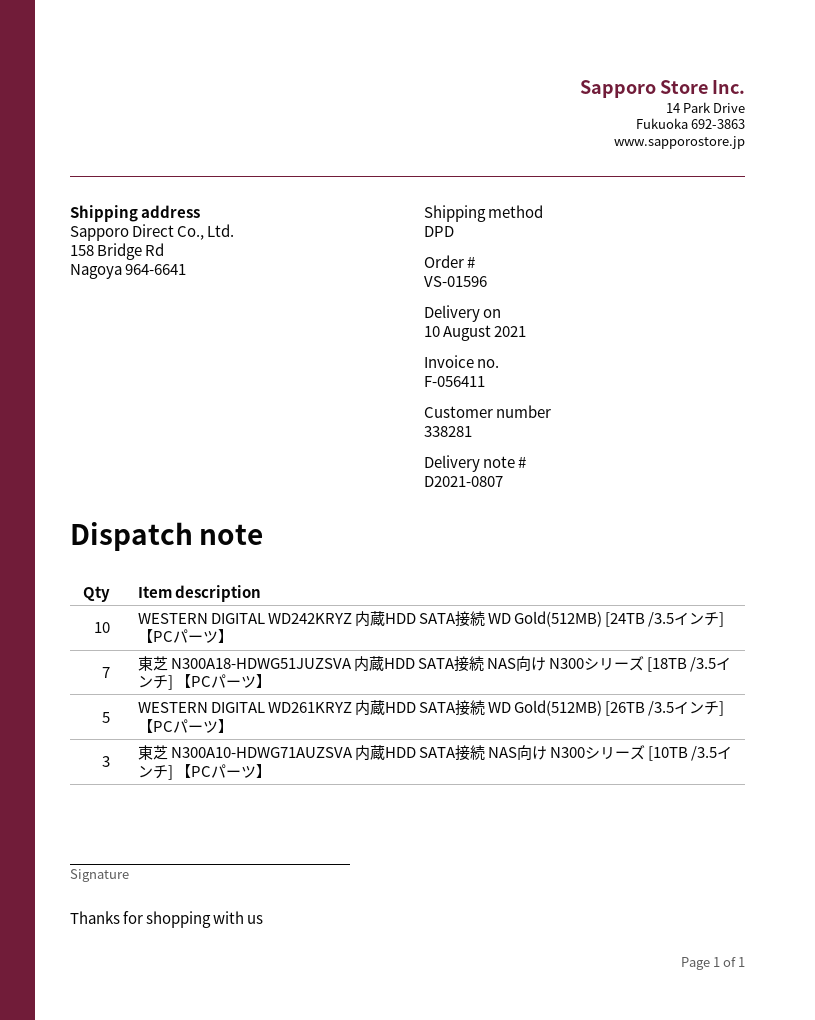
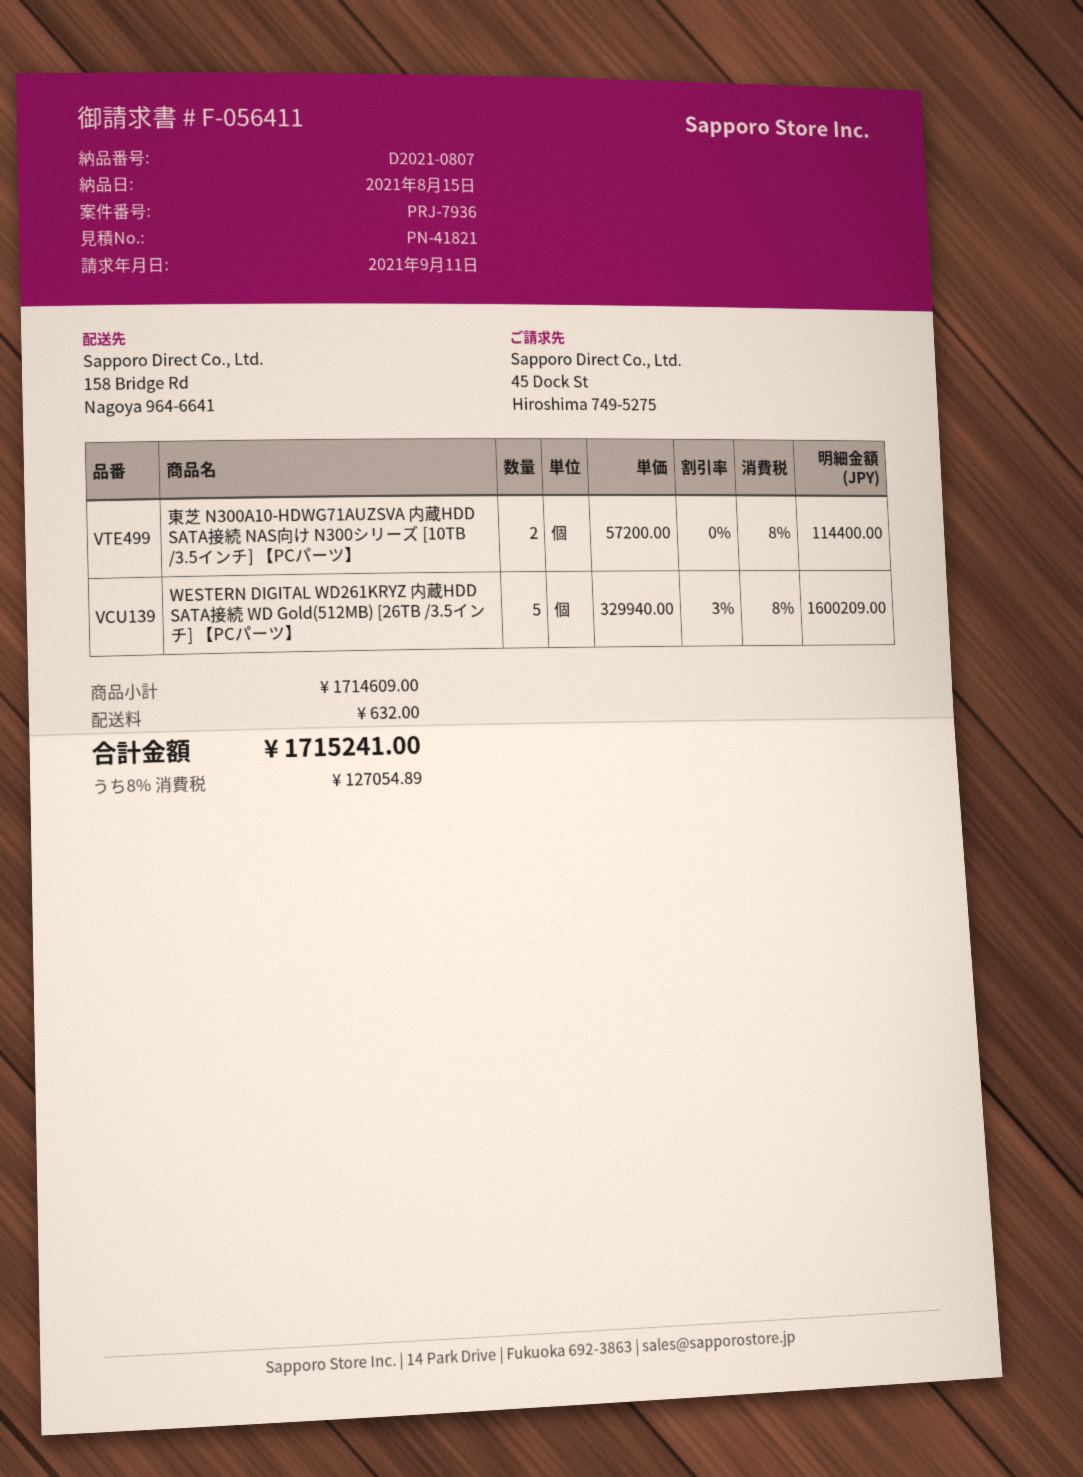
delivery date: 2021-08-10 -> 2021-08-15
WESTERN DIGITAL WD242KRYZ 内蔵HDD SATA接続 WD Gold(512MB) [24TB /3.5インチ] 【PCパーツ】: 10 -> none
東芝 N300A18-HDWG51JUZSVA 内蔵HDD SATA接続 NAS向け N300シリーズ [18TB /3.5インチ] 【PCパーツ】: 7 -> none
東芝 N300A10-HDWG71AUZSVA 内蔵HDD SATA接続 NAS向け N300シリーズ [10TB /3.5インチ] 【PCパーツ】: 3 -> 2

